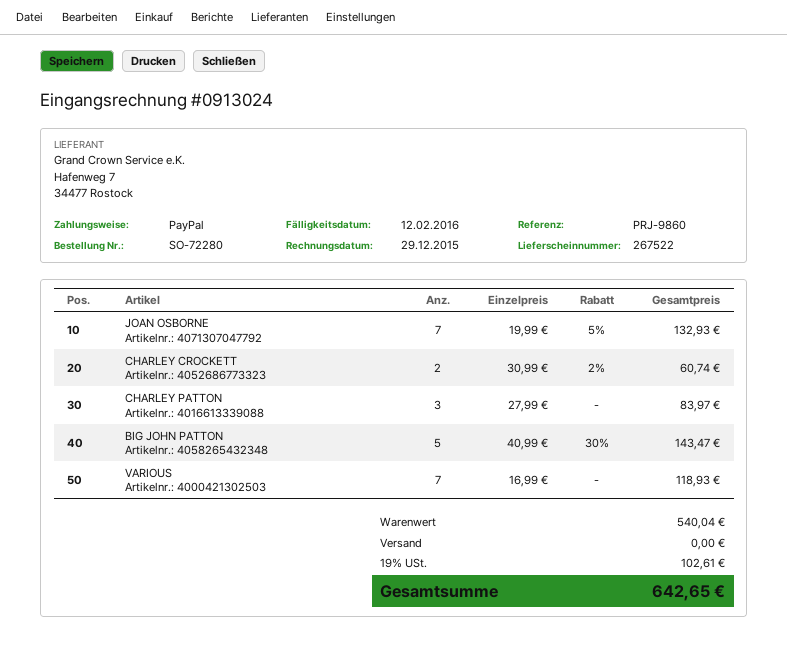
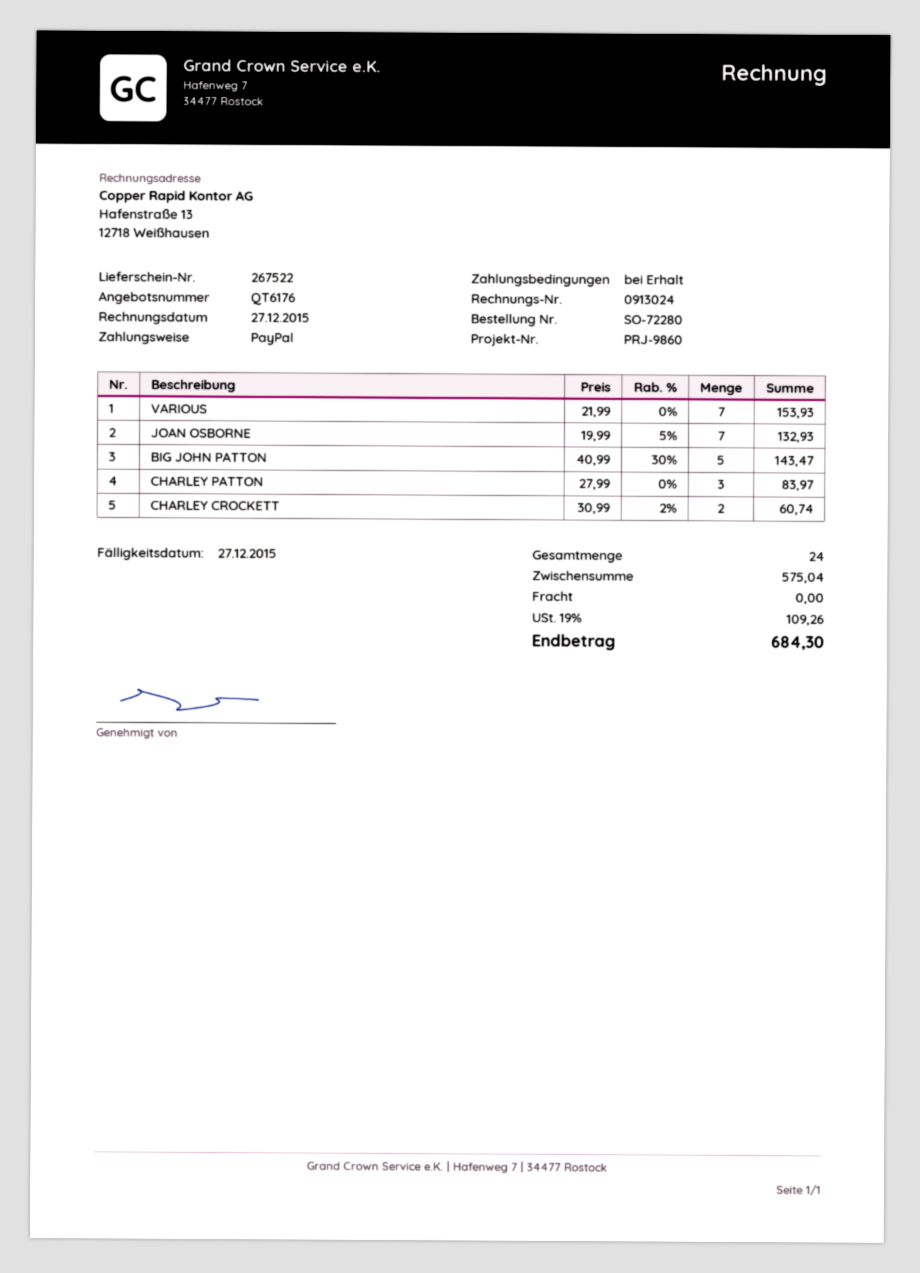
invoice date: 2015-12-29 -> 2015-12-27
due date: 2016-02-12 -> 2015-12-27
VARIOUS: 7 x 16.99 = 118.93 -> 7 x 21.99 = 153.93
subtotal: 540.04 -> 575.04
tax: 19% = 102.61 -> 19% = 109.26
total: 642.65 -> 684.30

